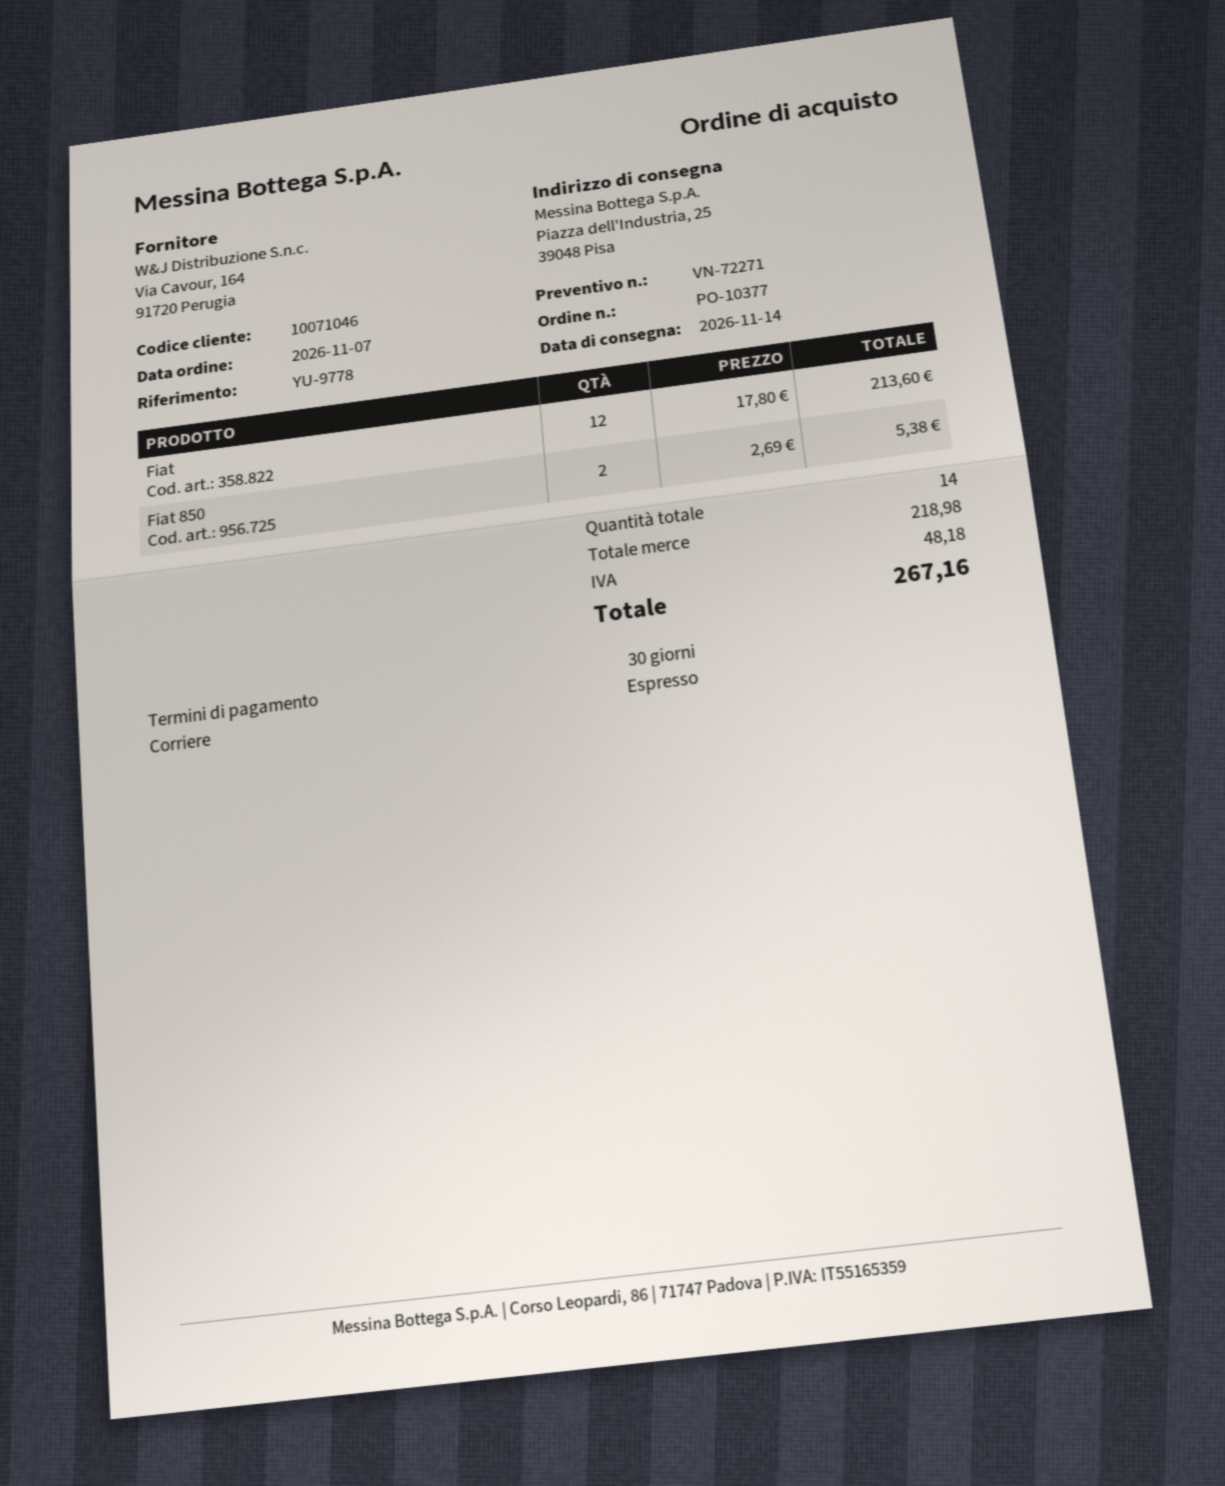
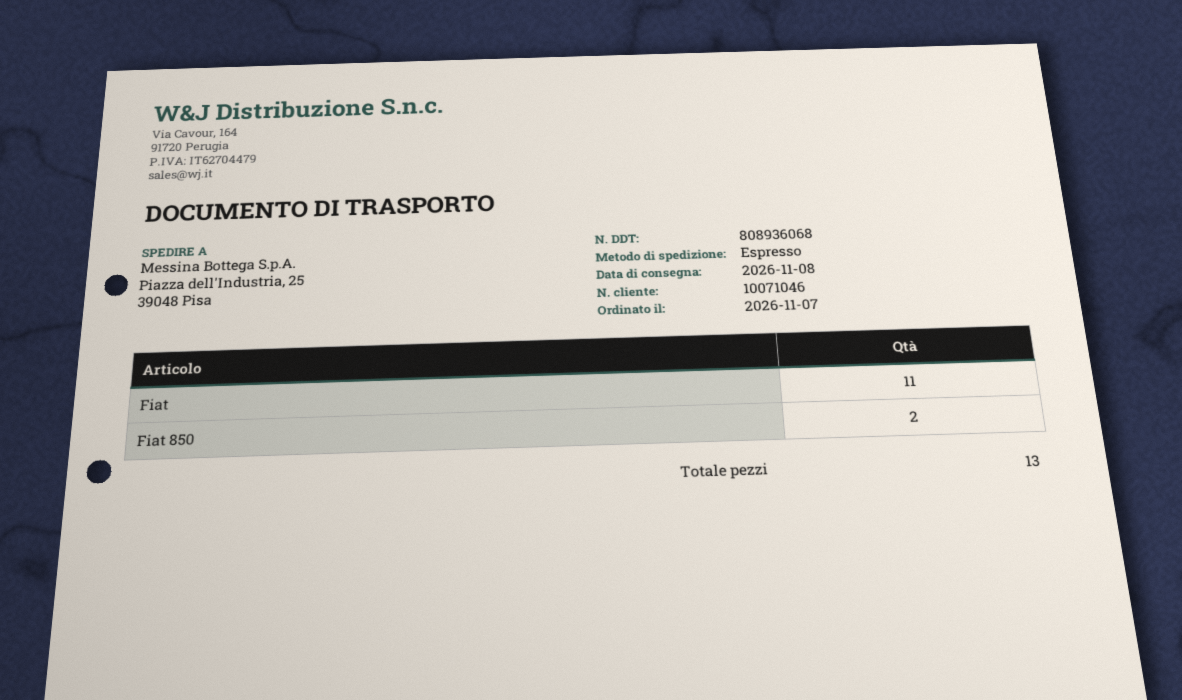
delivery date: 2026-11-14 -> 2026-11-08
Fiat: 12 -> 11
total quantity: 14 -> 13

